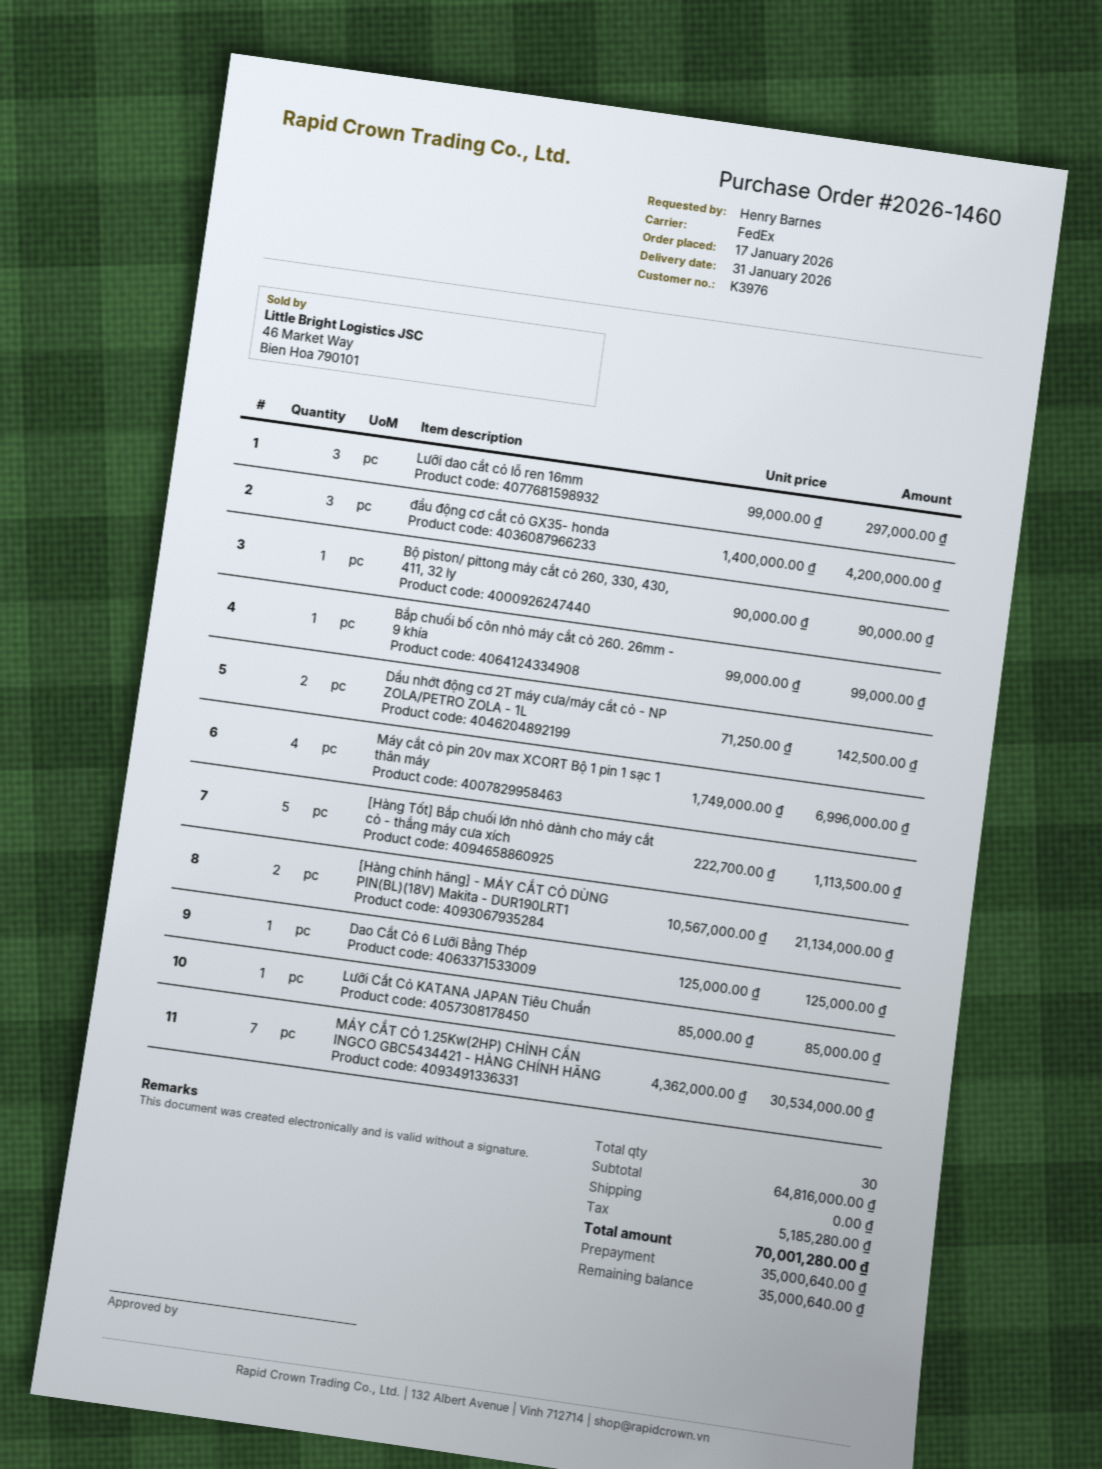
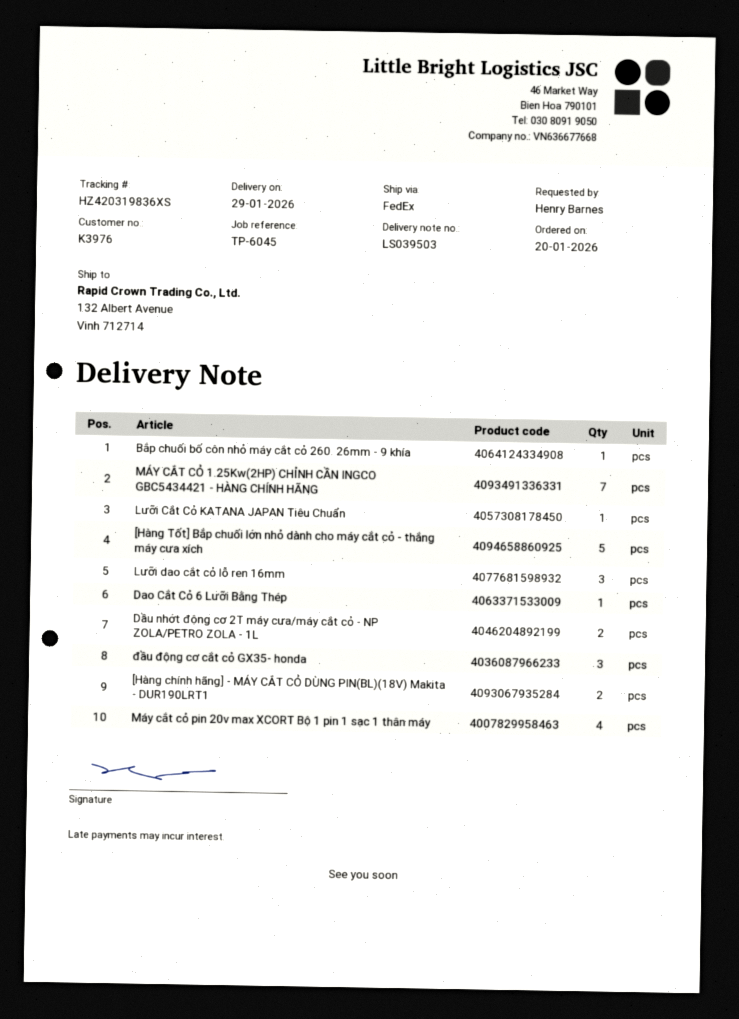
order date: 2026-01-17 -> 2026-01-20
delivery date: 2026-01-31 -> 2026-01-29
Bộ piston/ pittong máy cắt cỏ 260, 330, 430, 411, 32 ly: 1 -> none

